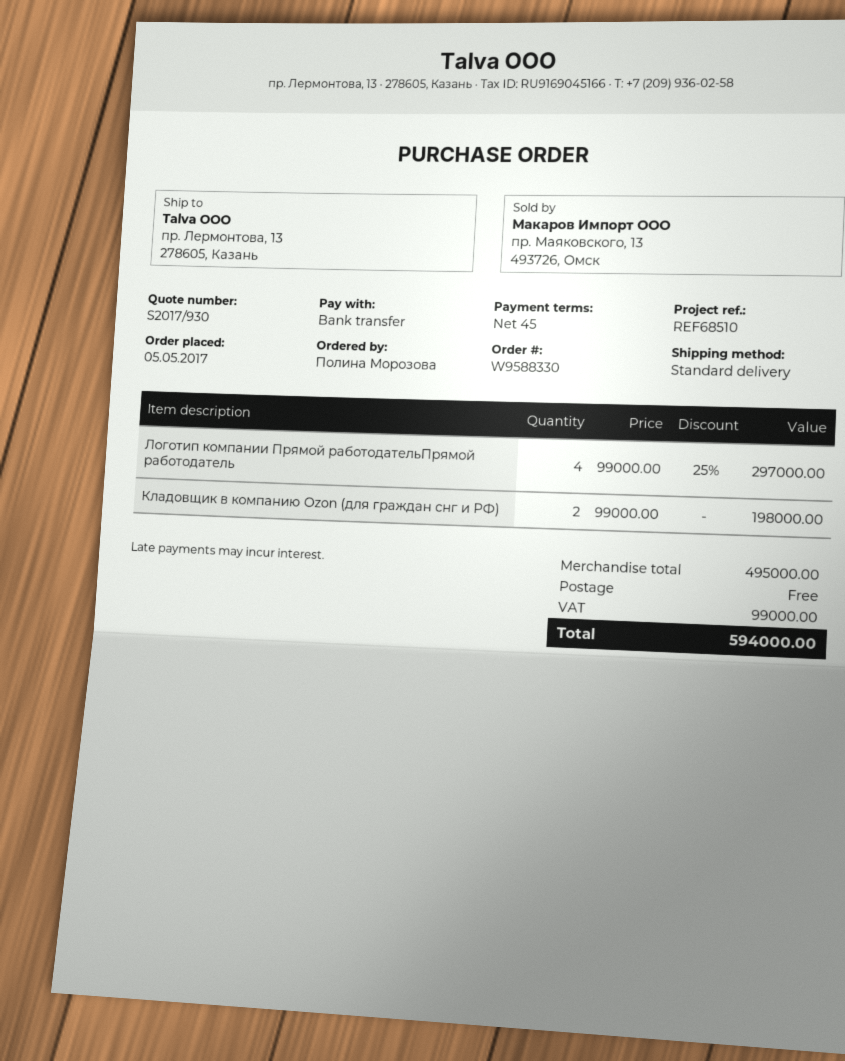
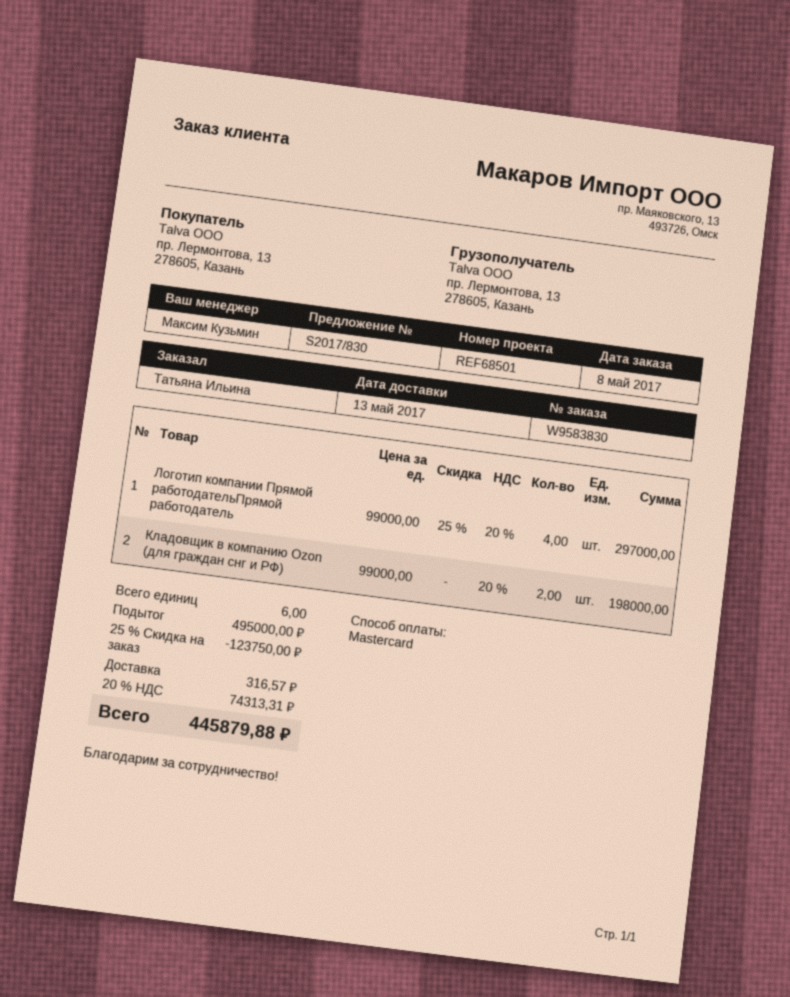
quote number: S2017/930 -> S2017/830
order number: W9588330 -> W9583830
order date: 2017-05-05 -> 2017-05-08
reference: REF68510 -> REF68501
ordered by: Полина Морозова -> Татьяна Ильина
payment method: bank transfer -> Mastercard
discount: none -> 25% = 123750.00
shipping: 0.00 -> 316.57
tax: 99000.00 -> 74313.31
total: 594000.00 -> 445879.88

